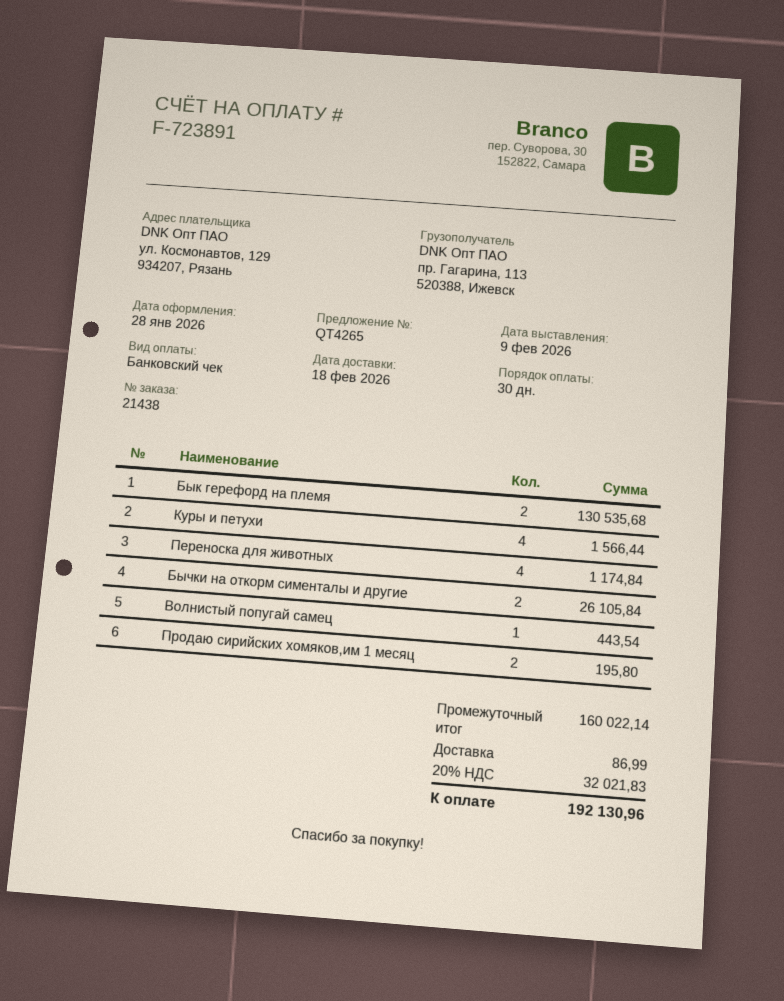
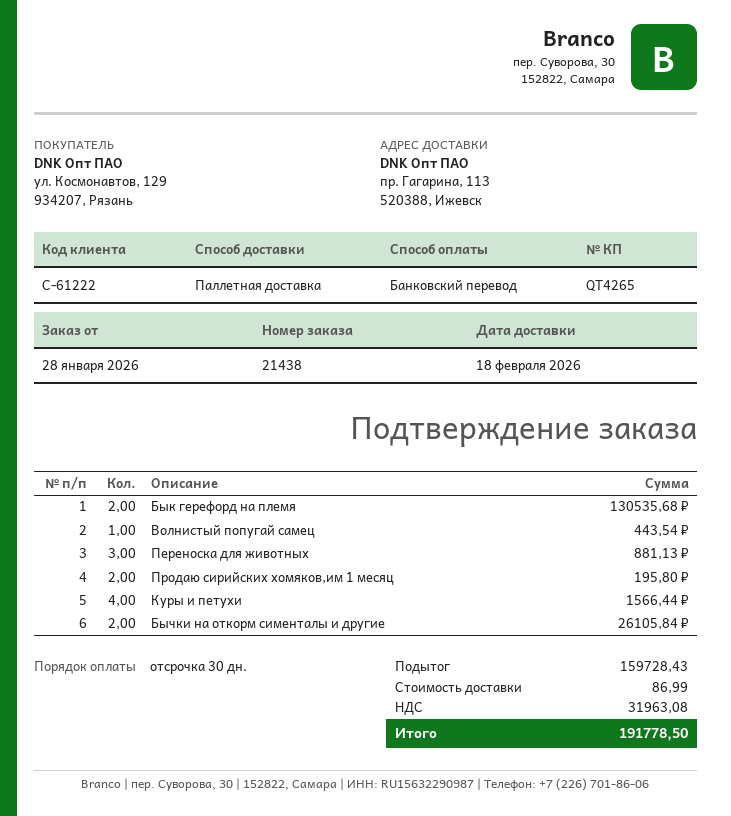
payment method: cheque -> bank transfer
Переноска для животных: 4 for 1174.84 -> 3 for 881.13
subtotal: 160022.14 -> 159728.43
tax: 32021.83 -> 31963.08
total: 192130.96 -> 191778.50

